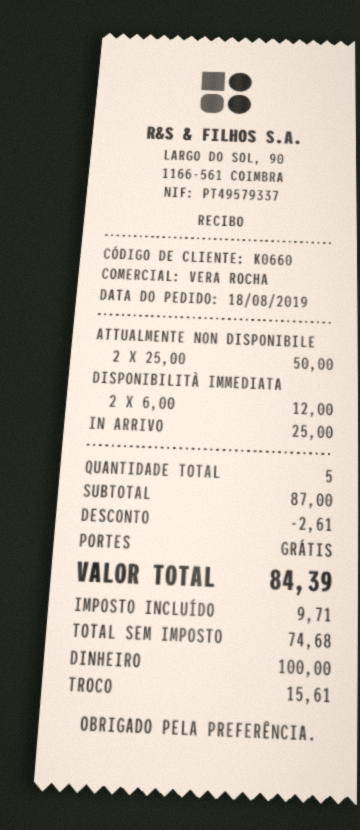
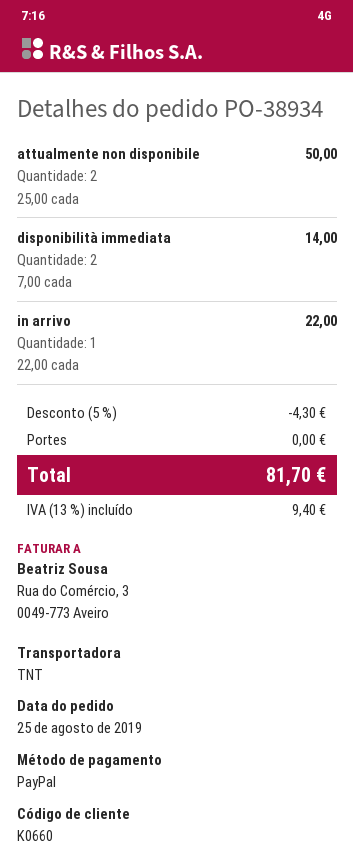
order date: 2019-08-18 -> 2019-08-25
payment method: cash -> PayPal
DISPONIBILITÀ IMMEDIATA: 2 x 6.00 = 12.00 -> 2 x 7.00 = 14.00
IN ARRIVO: 1 x 25.00 = 25.00 -> 1 x 22.00 = 22.00
discount: 2.61 -> 4.30
tax: 9.71 -> 9.40
total: 84.39 -> 81.70

